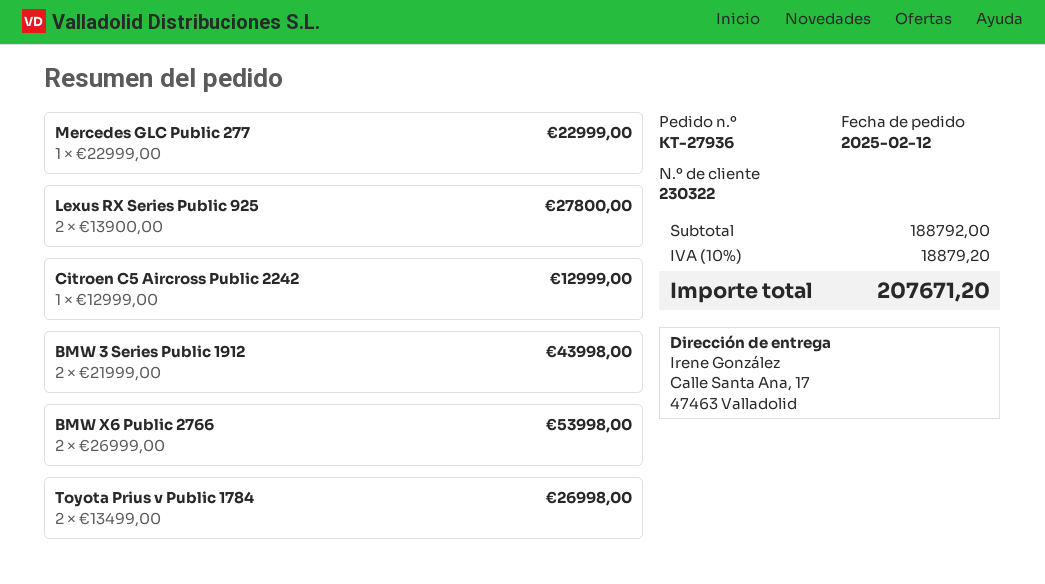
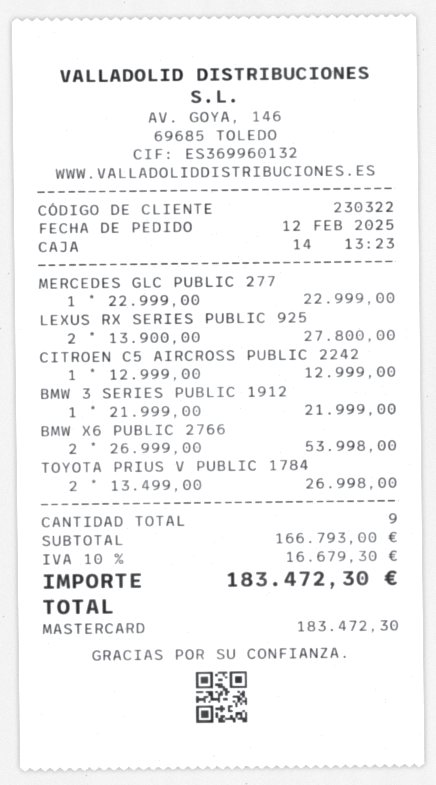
BMW 3 Series Public 1912: 2 x 21999.00 = 43998.00 -> 1 x 21999.00 = 21999.00
subtotal: 188792.00 -> 166793.00
tax: 10% = 18879.20 -> 10% = 16679.30
total: 207671.20 -> 183472.30

